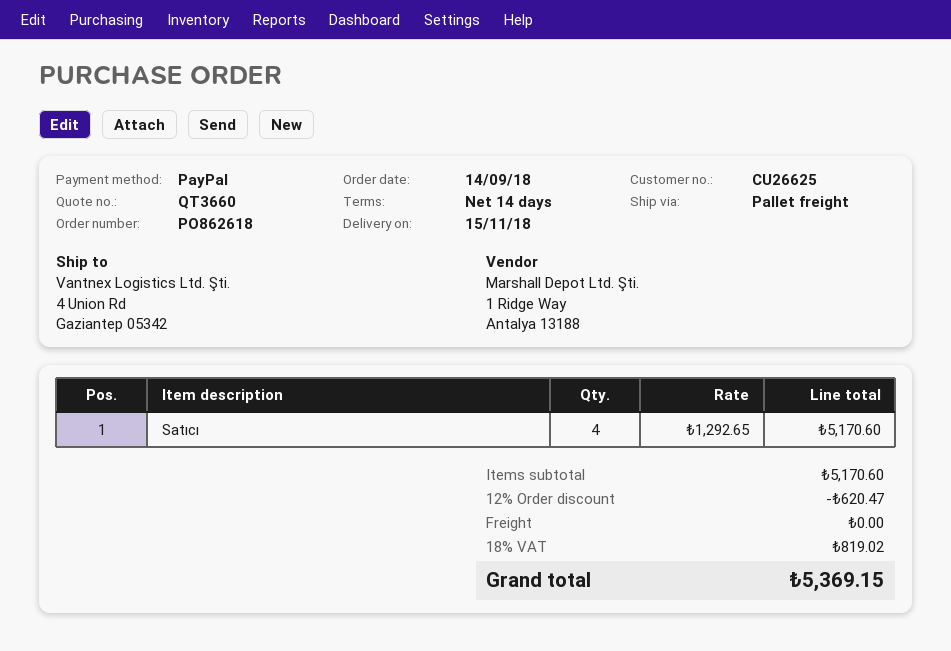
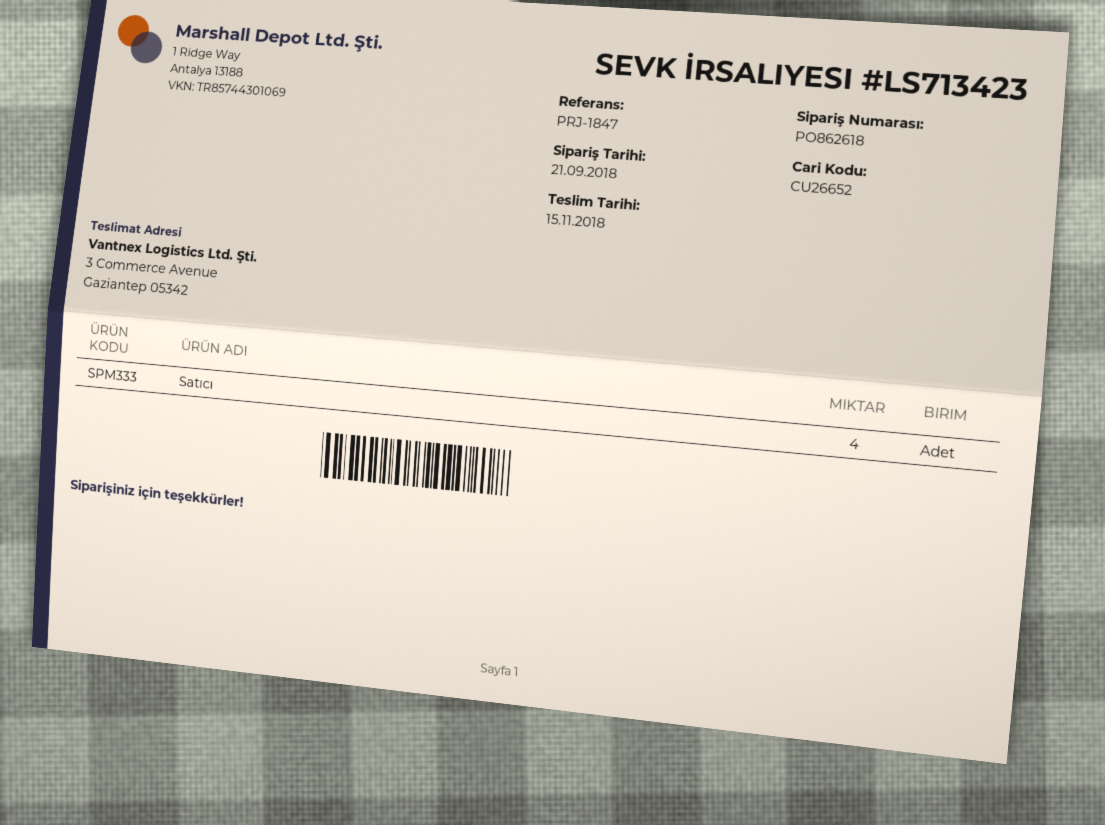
order date: 2018-09-14 -> 2018-09-21
customer number: CU26625 -> CU26652
ship to: 4 Union Rd, Gaziantep 05342 -> 3 Commerce Avenue, Gaziantep 05342

